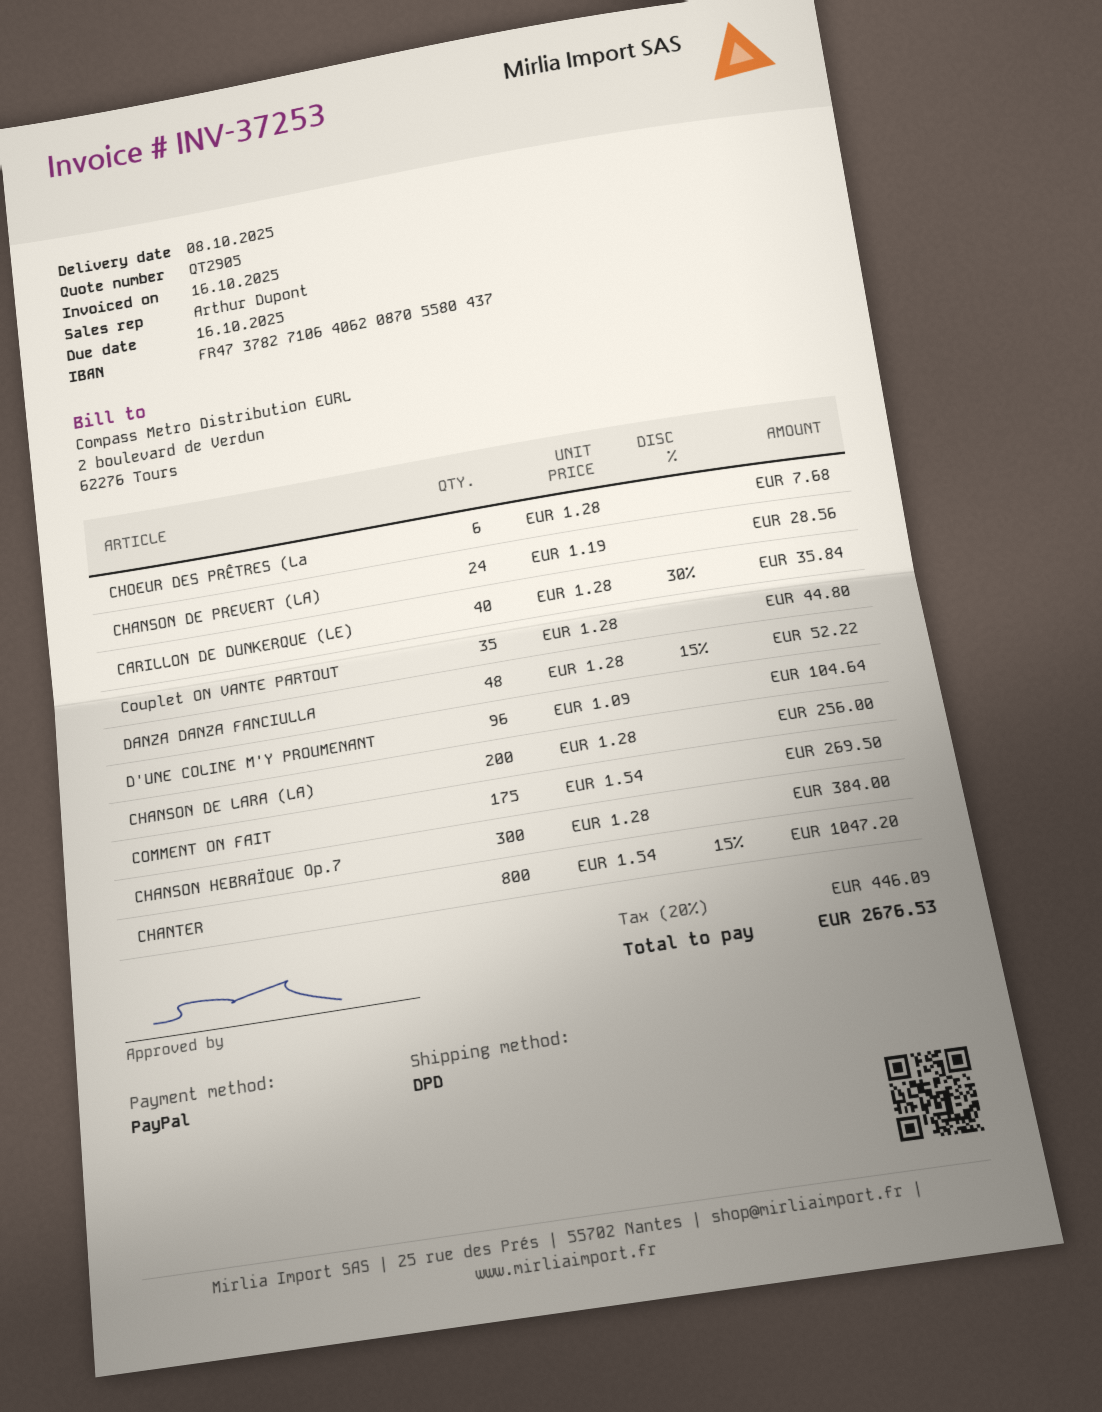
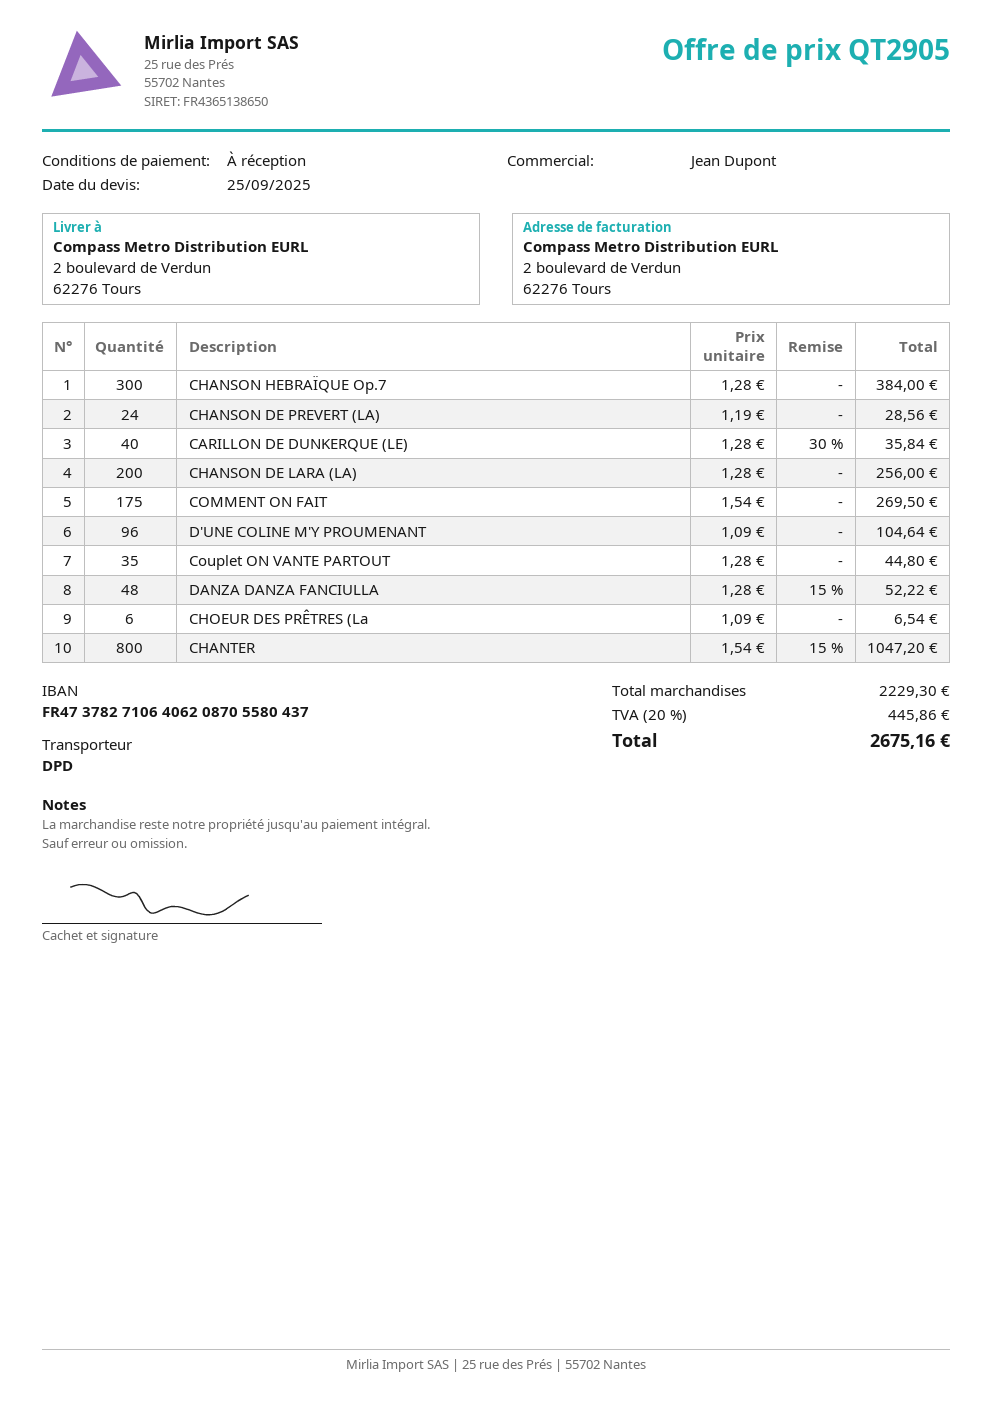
sales rep: Arthur Dupont -> Jean Dupont
CHOEUR DES PRÊTRES (La: 6 x 1.28 = 7.68 -> 6 x 1.09 = 6.54
tax: 20% = 446.09 -> 20% = 445.86
total: 2676.53 -> 2675.16

